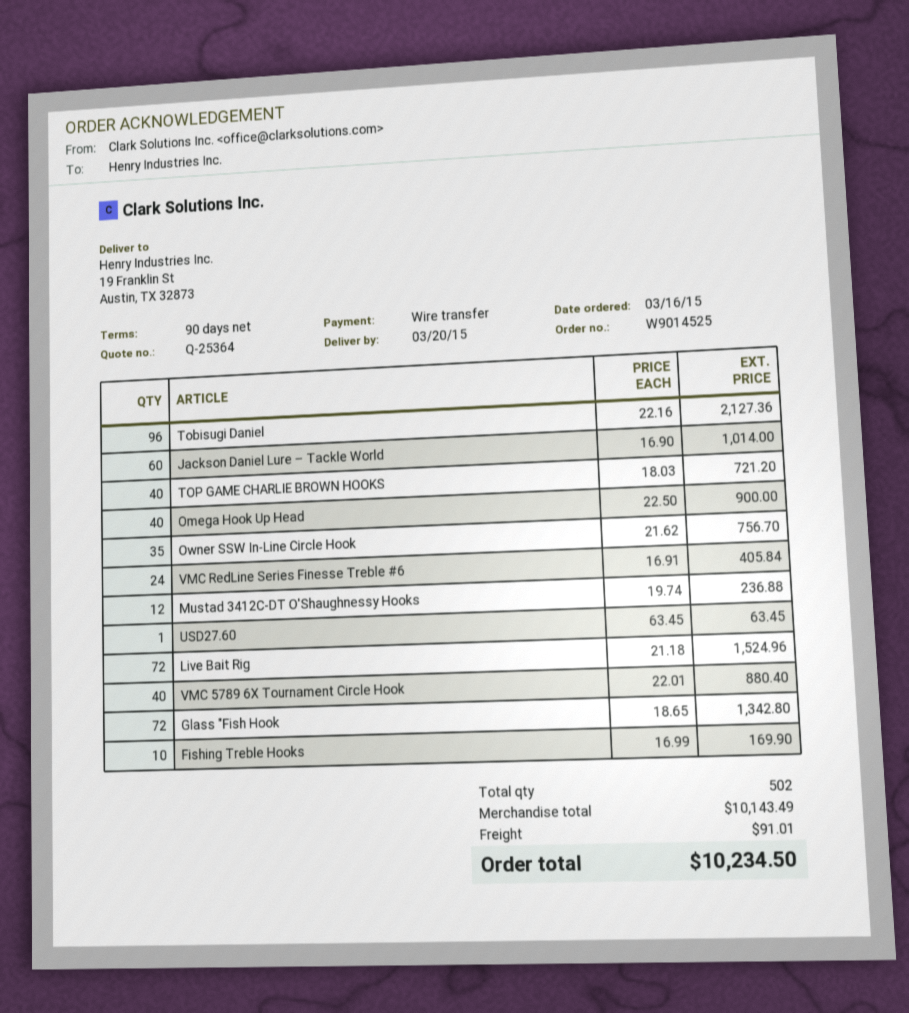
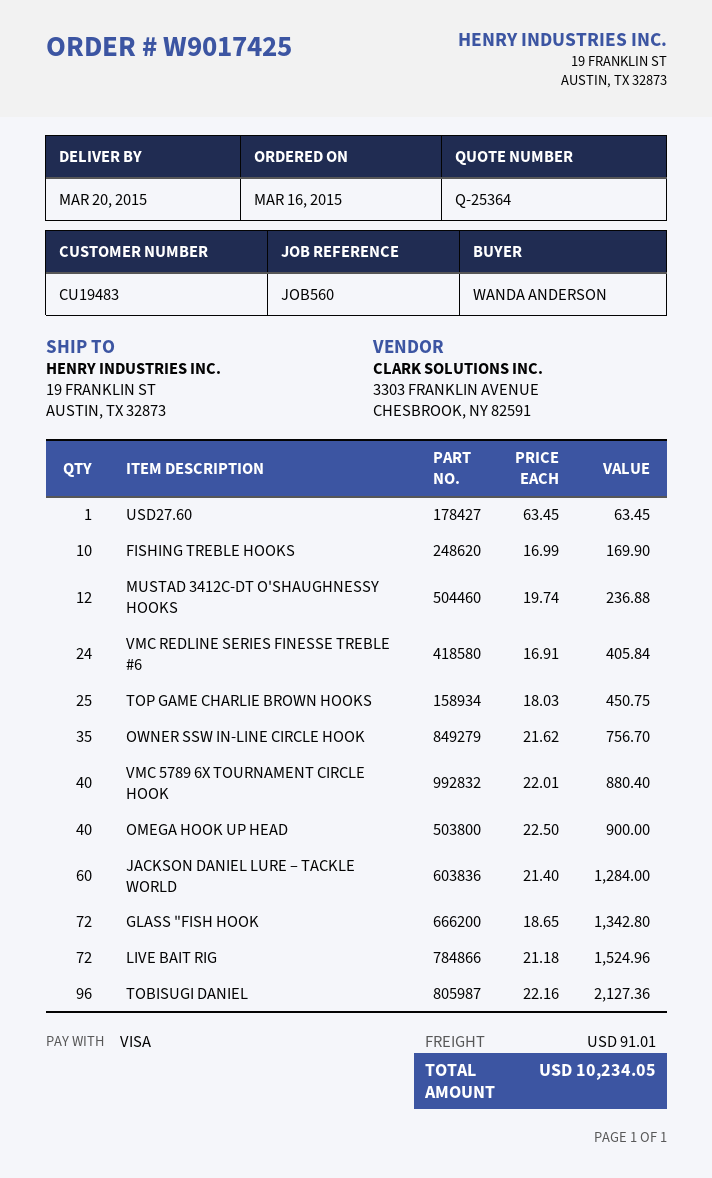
order number: W9014525 -> W9017425
payment method: bank transfer -> Visa
Jackson Daniel Lure – Tackle World: 60 x 16.90 = 1014.00 -> 60 x 21.40 = 1284.00
TOP GAME CHARLIE BROWN HOOKS: 40 x 18.03 = 721.20 -> 25 x 18.03 = 450.75
total: 10234.50 -> 10234.05

